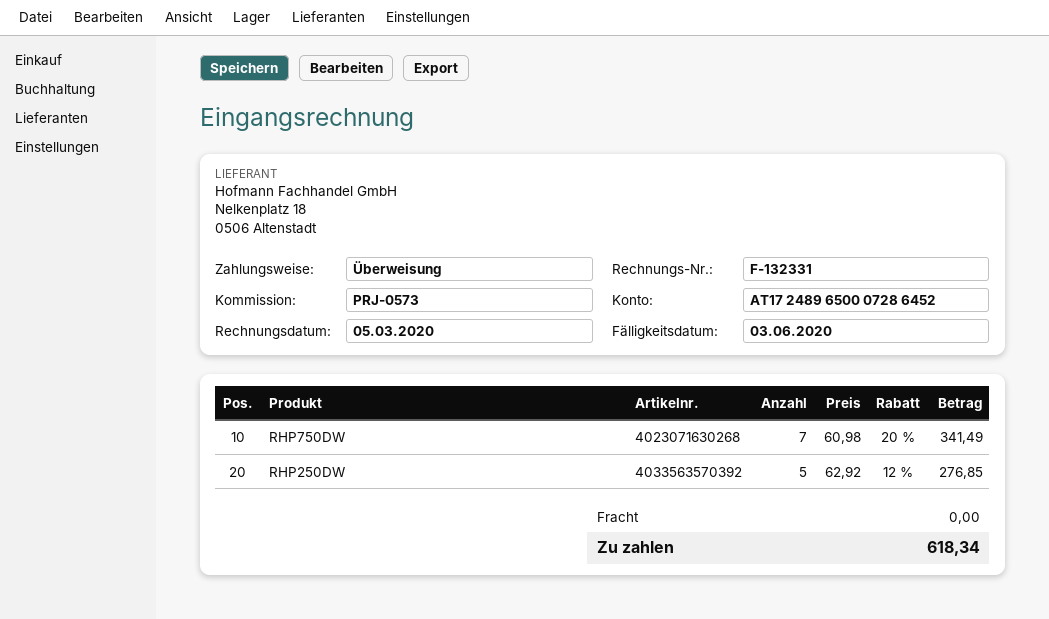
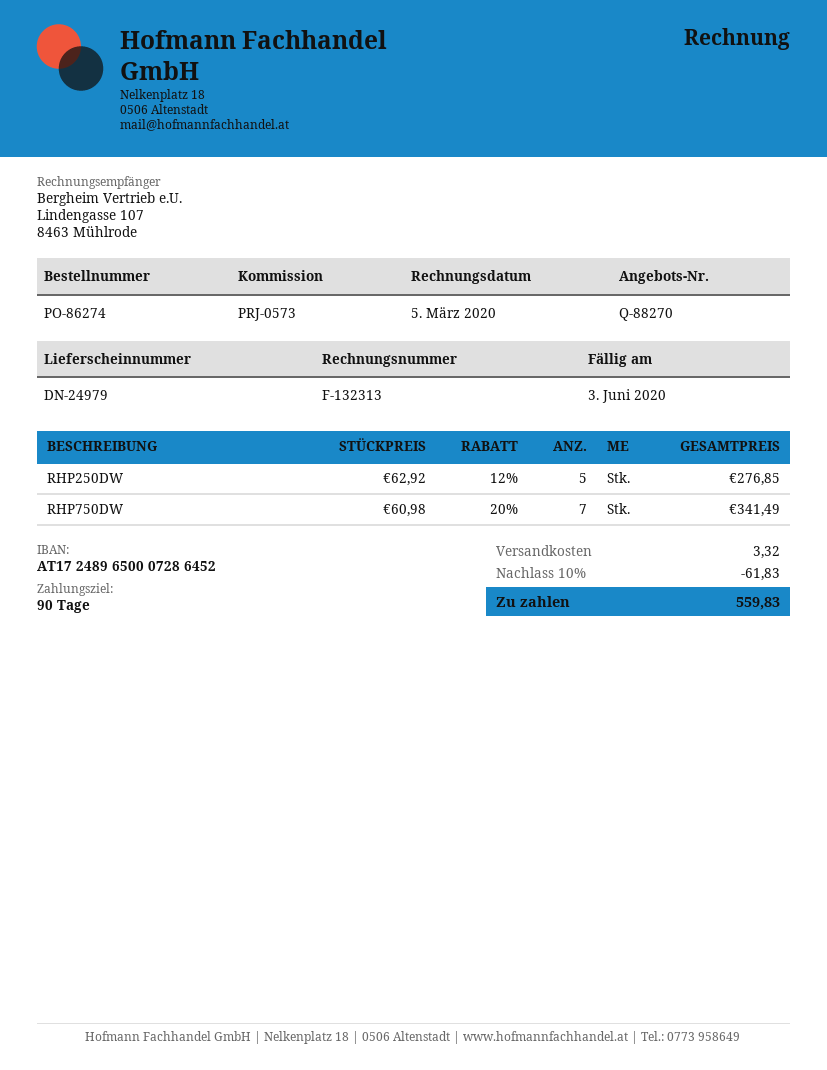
invoice number: F-132331 -> F-132313
discount: none -> 10% = 61.83
shipping: 0.00 -> 3.32
total: 618.34 -> 559.83

